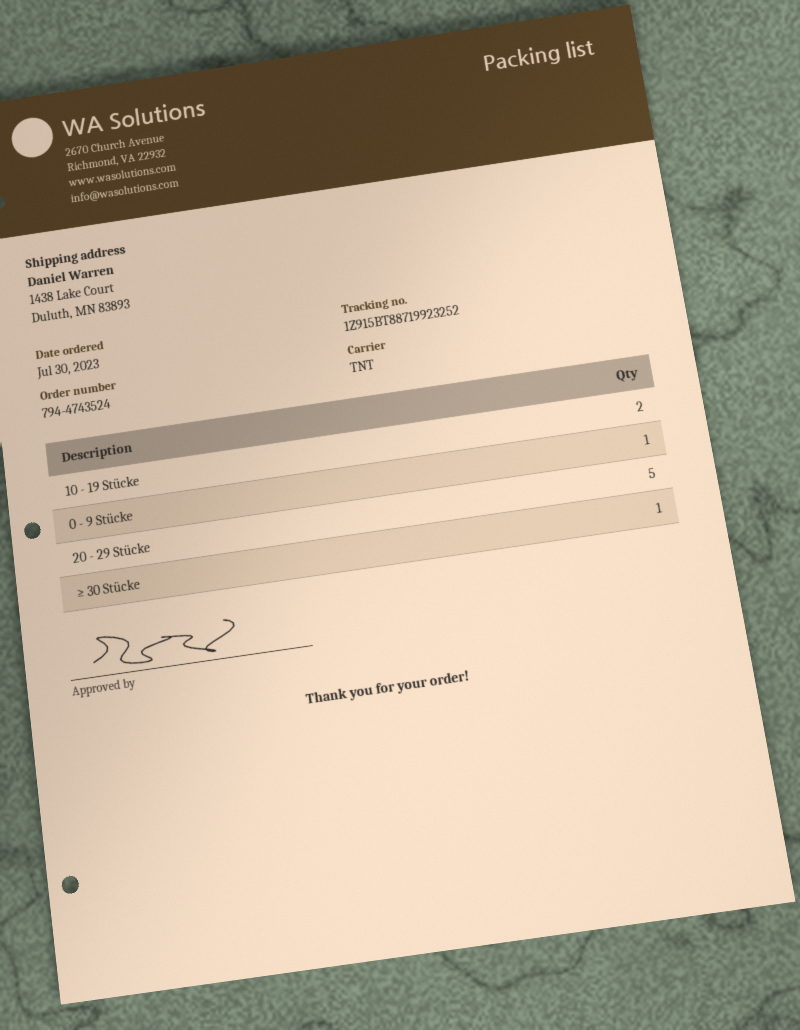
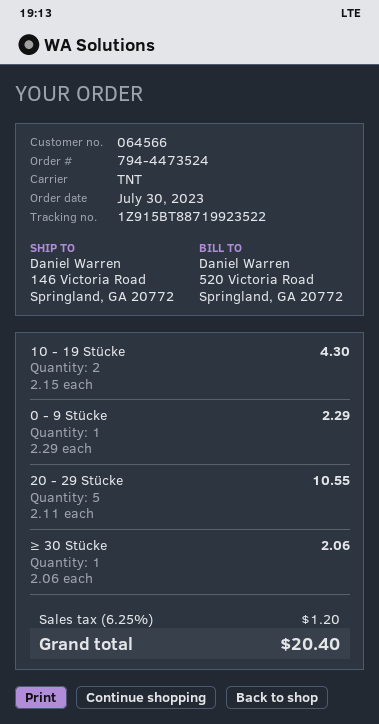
order number: 794-4743524 -> 794-4473524
tracking number: 1Z915BT88719923252 -> 1Z915BT88719923522
ship to: 1438 Lake Court, Duluth, MN 83893 -> 146 Victoria Road, Springland, GA 20772

